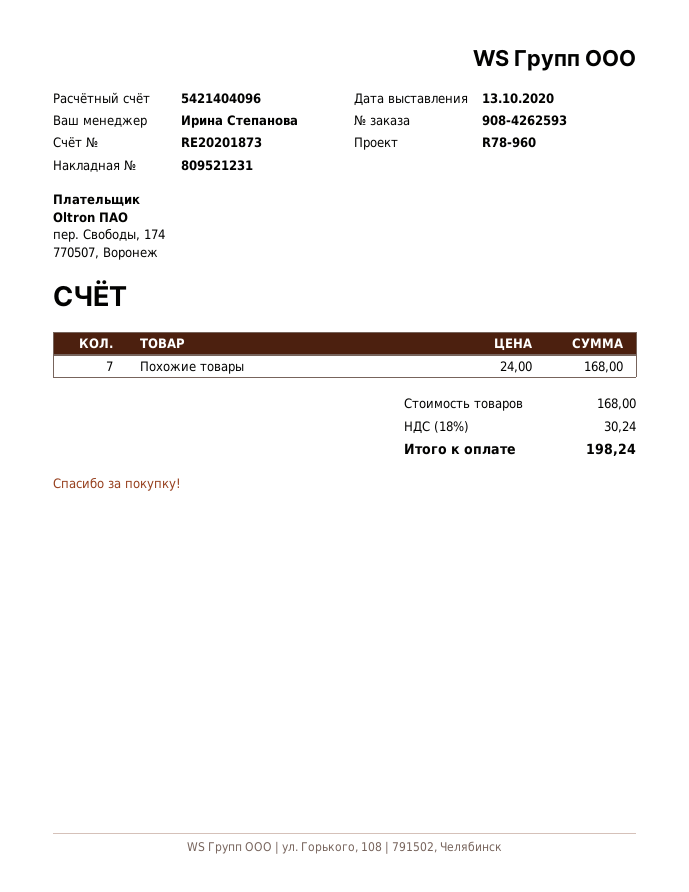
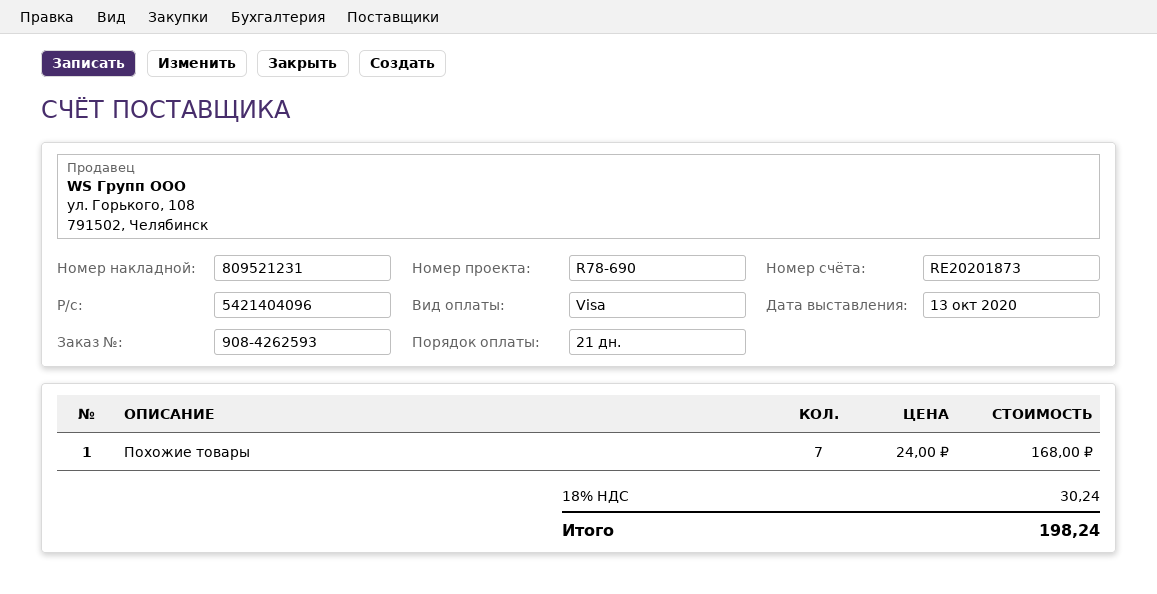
reference: R78-960 -> R78-690

